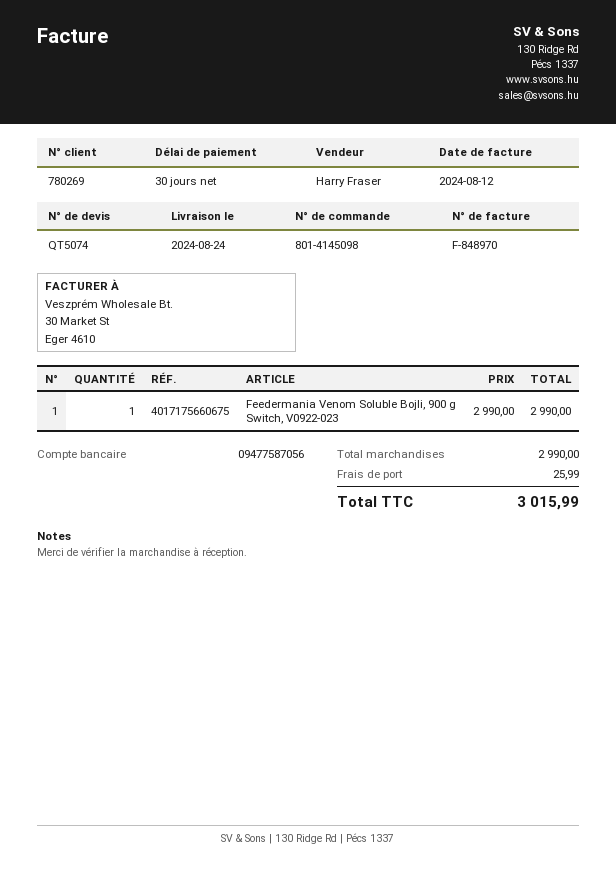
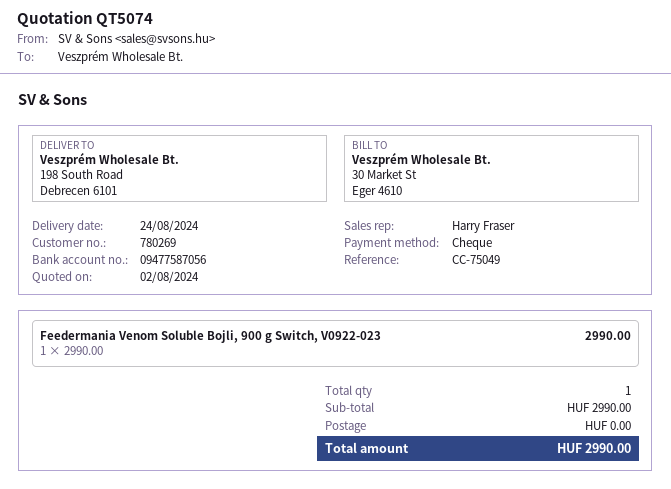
shipping: 25.99 -> 0.00
total: 3015.99 -> 2990.00

